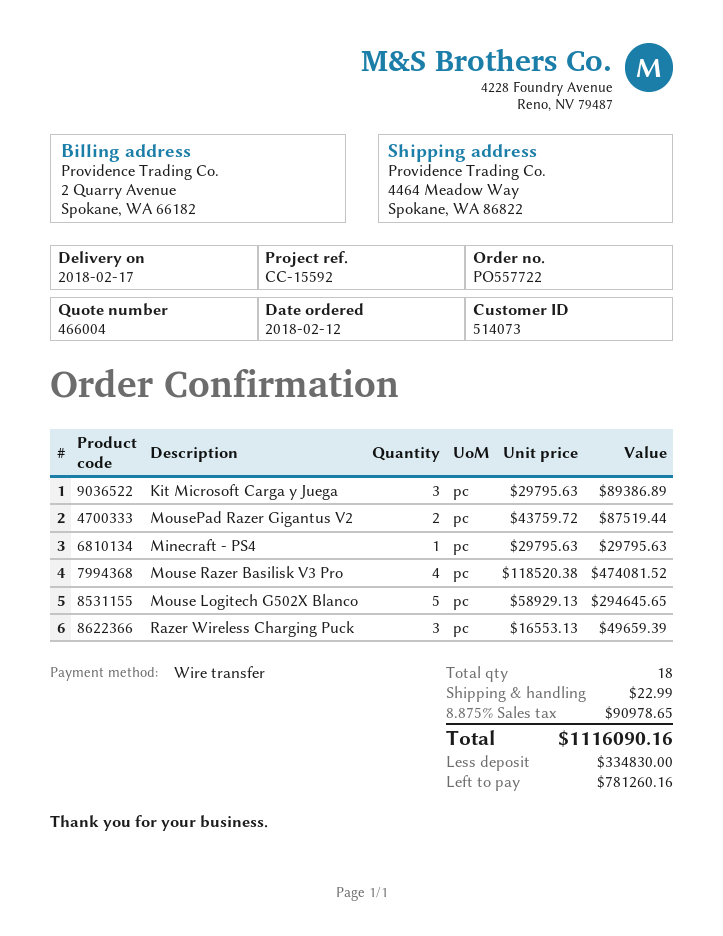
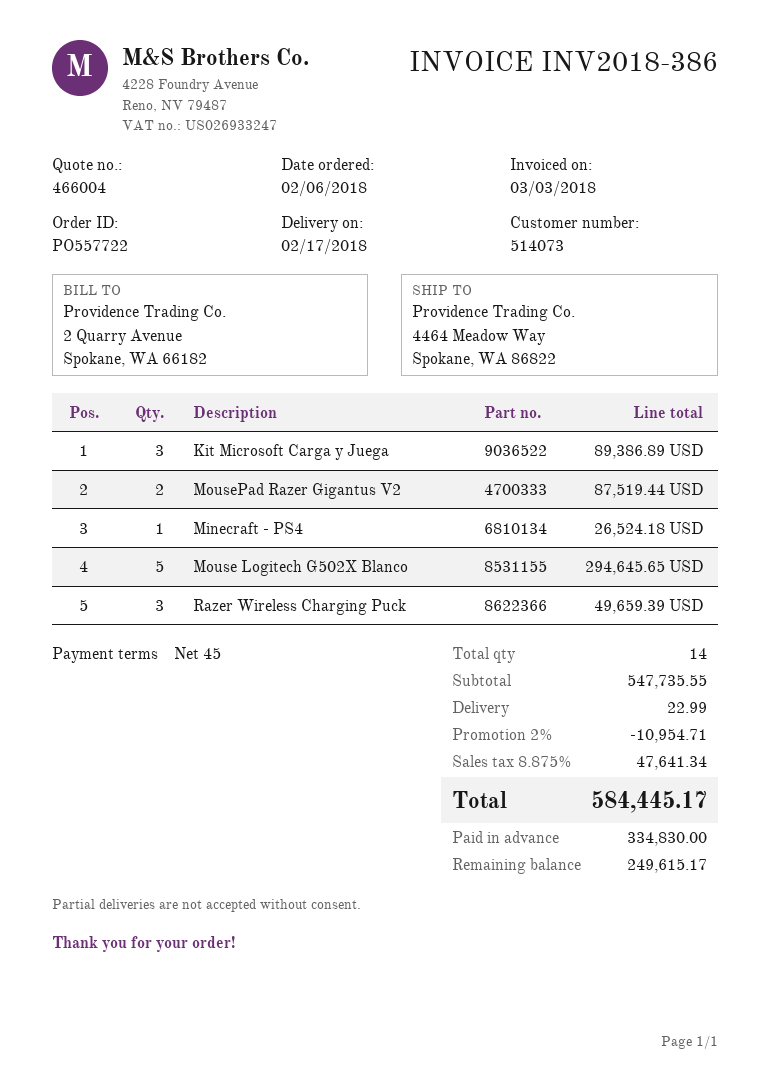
order date: 2018-02-12 -> 2018-02-06
Minecraft - PS4: 1 for 29795.63 -> 1 for 26524.18
Mouse Razer Basilisk V3 Pro: 4 for 474081.52 -> none
total quantity: 18 -> 14
discount: none -> 2% = 10954.71
tax: 8.875% = 90978.65 -> 8.875% = 47641.34
total: 1116090.16 -> 584445.17
balance: 781260.16 -> 249615.17

